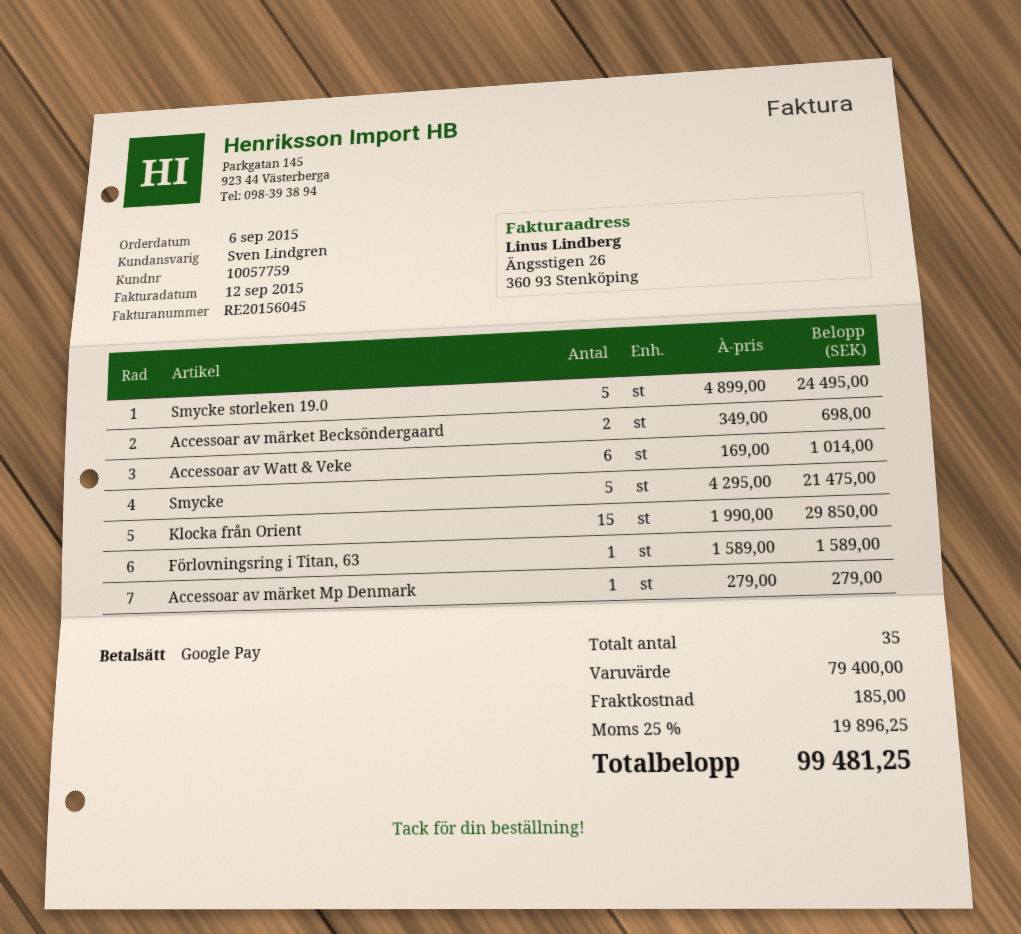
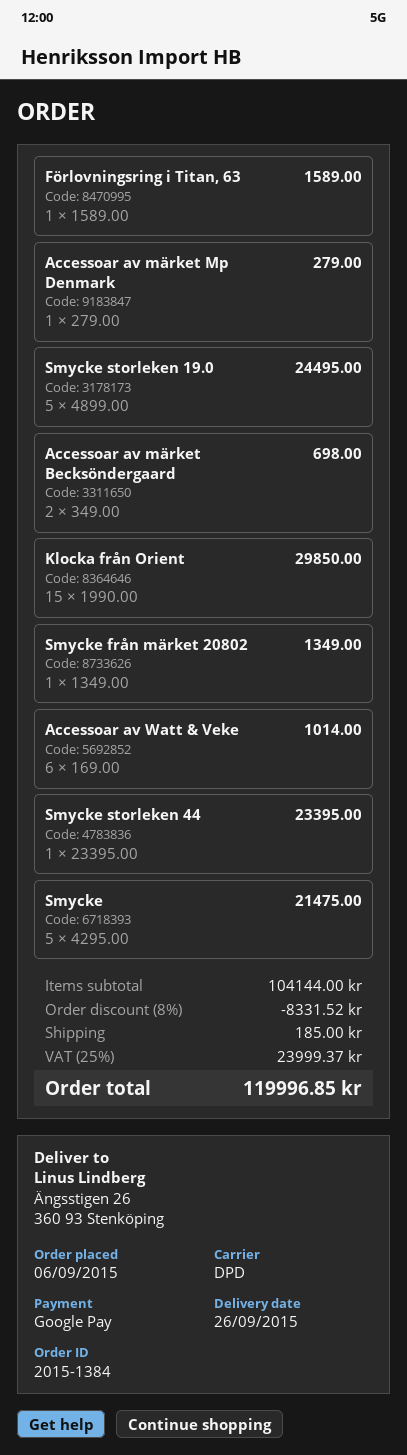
Smycke från märket 20802: none -> 1 x 1349.00 = 1349.00
Smycke storleken 44: none -> 1 x 23395.00 = 23395.00
subtotal: 79400.00 -> 104144.00
discount: none -> 8% = 8331.52
tax: 25% = 19896.25 -> 25% = 23999.37
total: 99481.25 -> 119996.85

